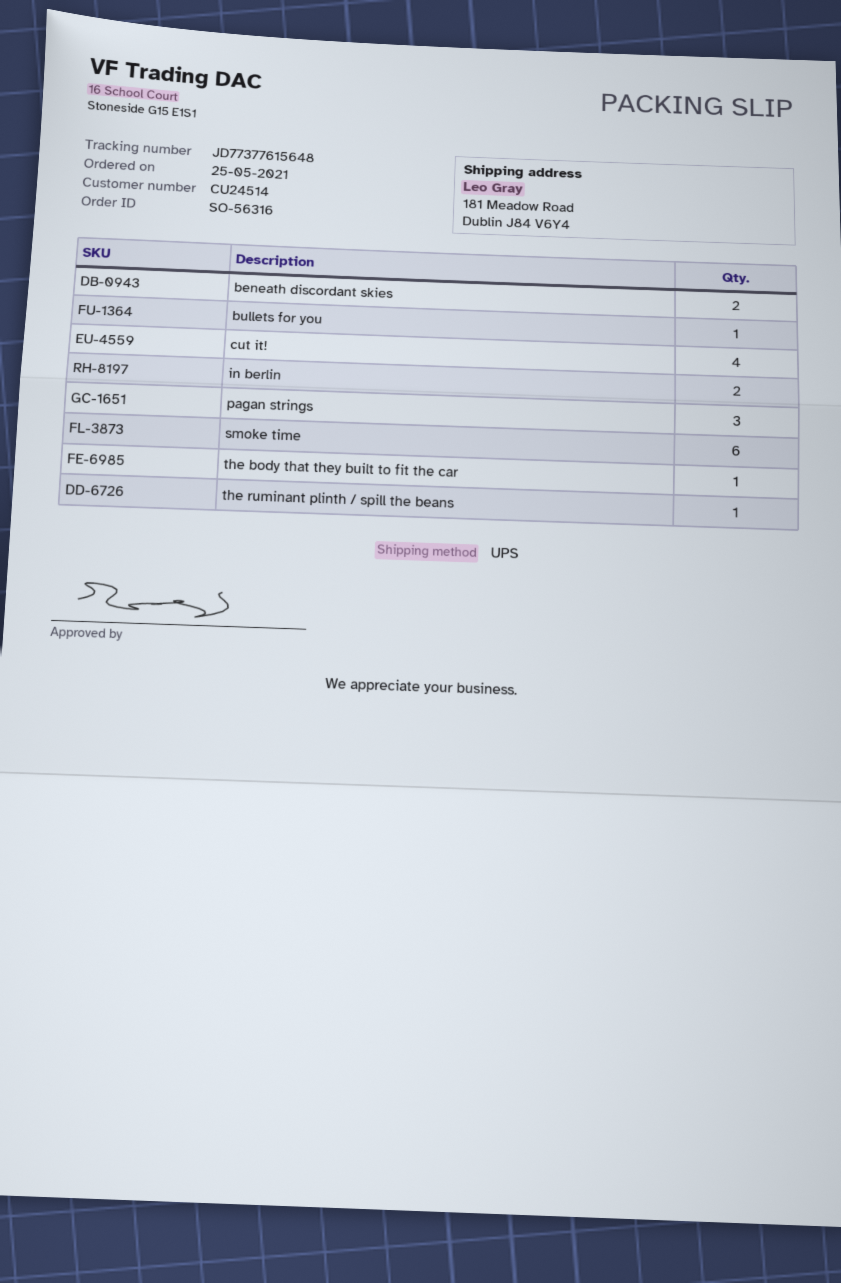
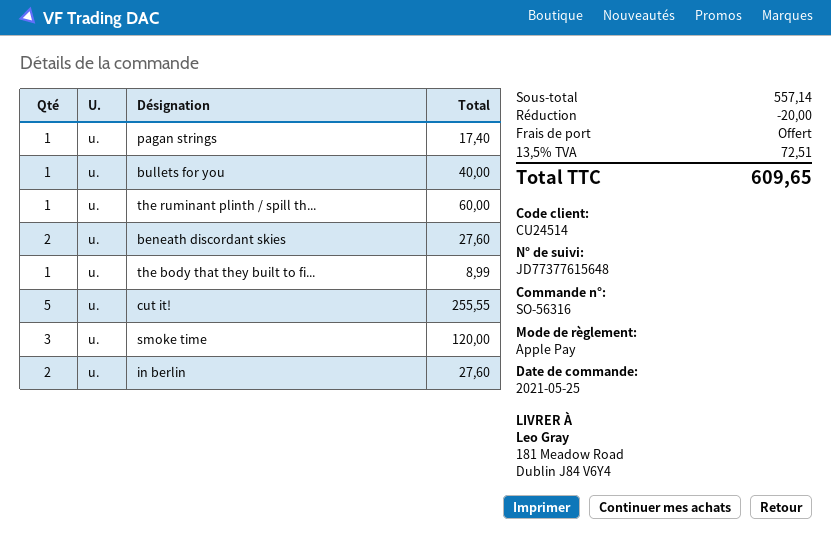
cut it!: 4 -> 5
pagan strings: 3 -> 1
smoke time: 6 -> 3

